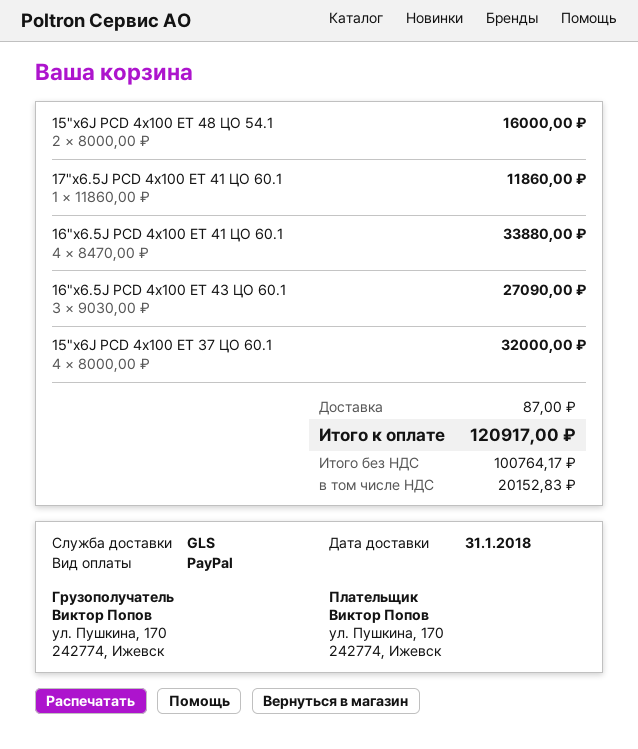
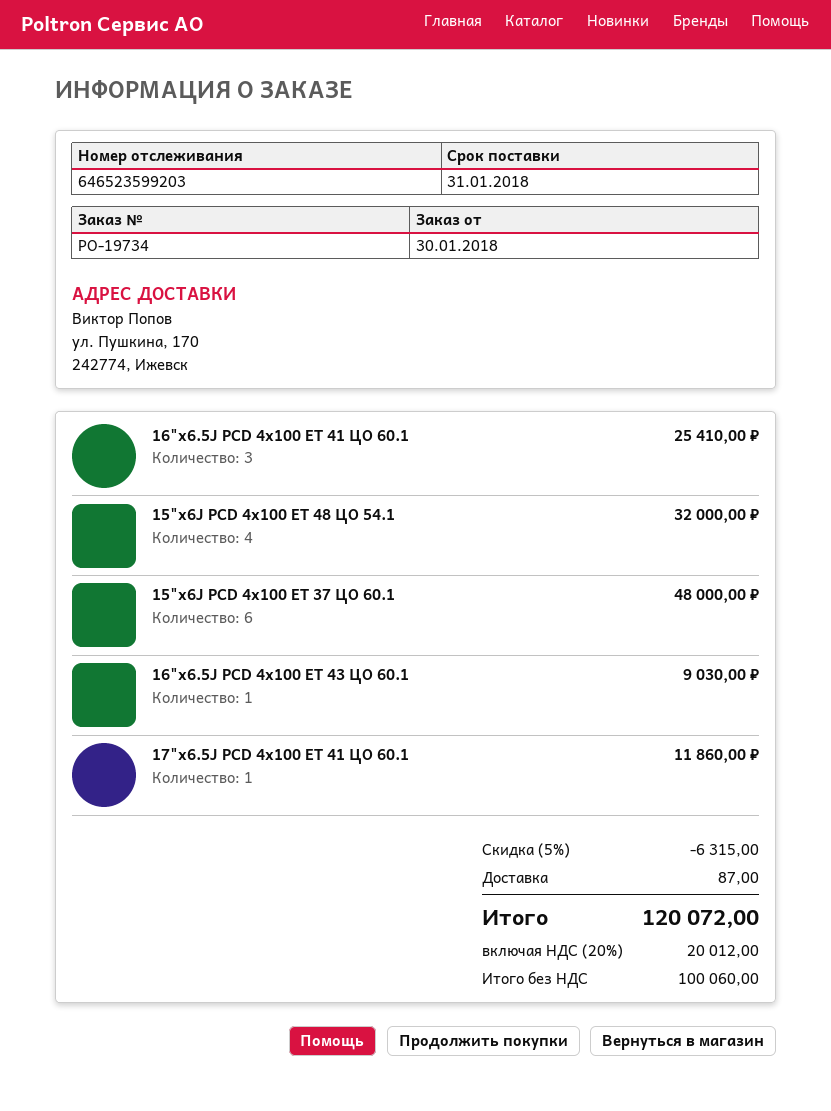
15"x6J PCD 4x100 ЕТ 48 ЦО 54.1: 2 for 16000.00 -> 4 for 32000.00
16"x6.5J PCD 4x100 ЕТ 41 ЦО 60.1: 4 for 33880.00 -> 3 for 25410.00
16"x6.5J PCD 4x100 ЕТ 43 ЦО 60.1: 3 for 27090.00 -> 1 for 9030.00
15"x6J PCD 4x100 ЕТ 37 ЦО 60.1: 4 for 32000.00 -> 6 for 48000.00
discount: none -> 5% = 6315.00
net: 100764.17 -> 100060.00
tax: 20152.83 -> 20012.00
total: 120917.00 -> 120072.00

